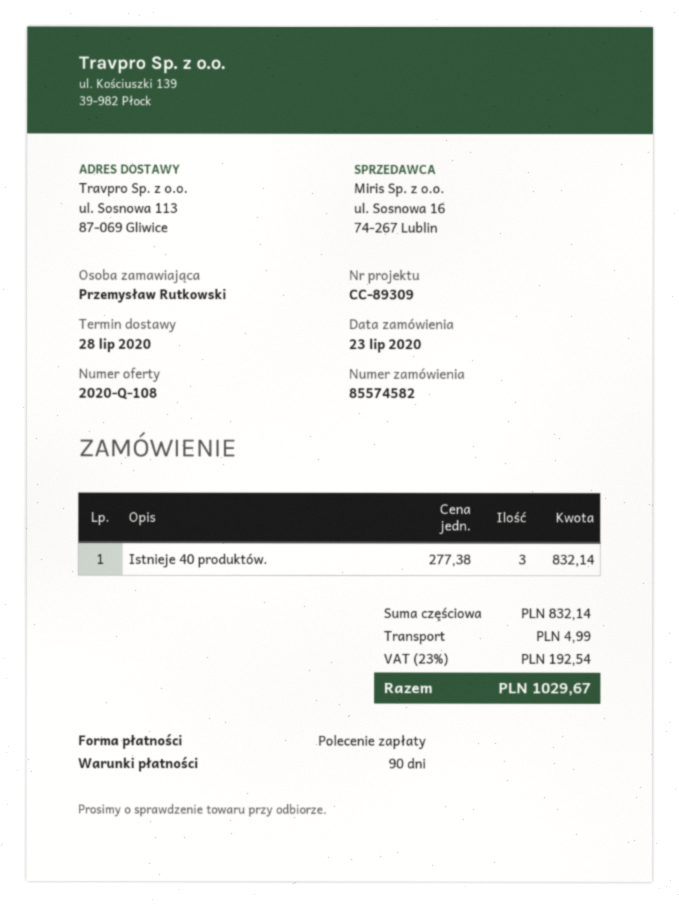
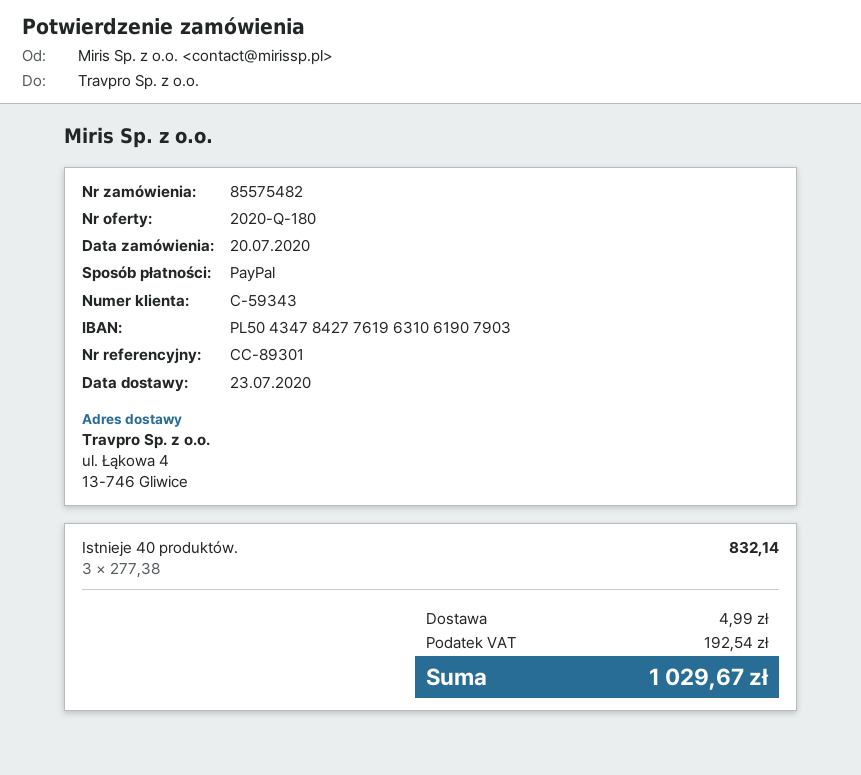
quote number: 2020-Q-108 -> 2020-Q-180
order number: 85574582 -> 85575482
order date: 2020-07-23 -> 2020-07-20
delivery date: 2020-07-28 -> 2020-07-23
reference: CC-89309 -> CC-89301
payment method: direct debit -> PayPal
ship to: ul. Sosnowa 113, 87-069 Gliwice -> ul. Łąkowa 4, 13-746 Gliwice

